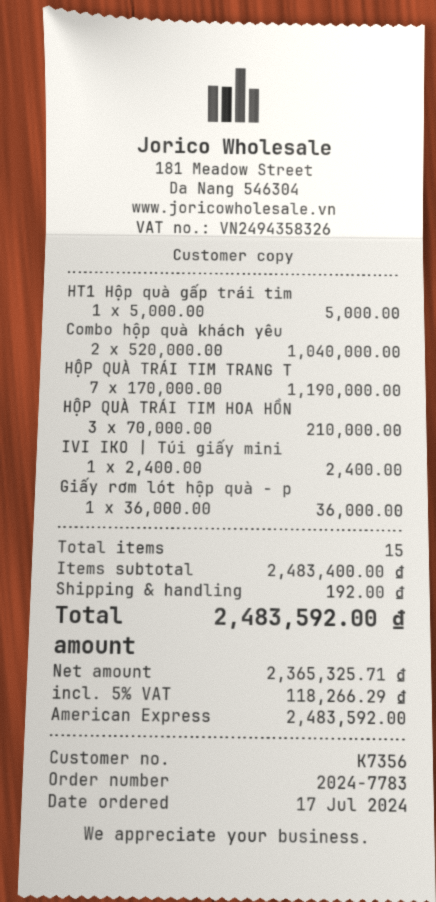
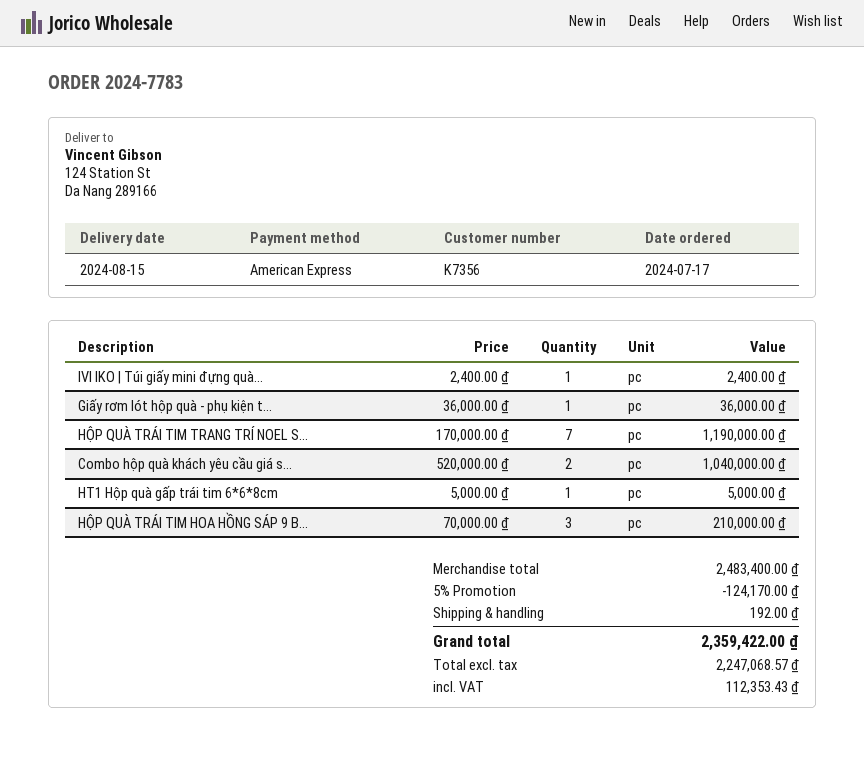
discount: none -> 5% = 124170.00
net: 2365325.71 -> 2247068.57
tax: 118266.29 -> 112353.43
total: 2483592.00 -> 2359422.00

